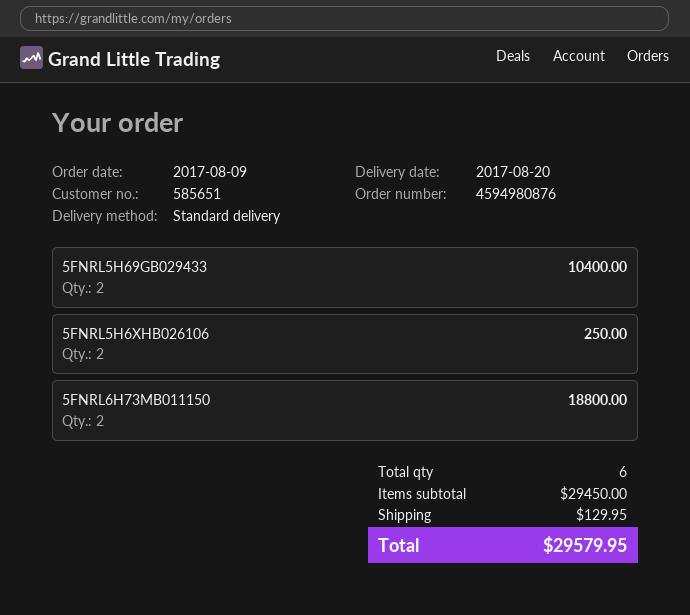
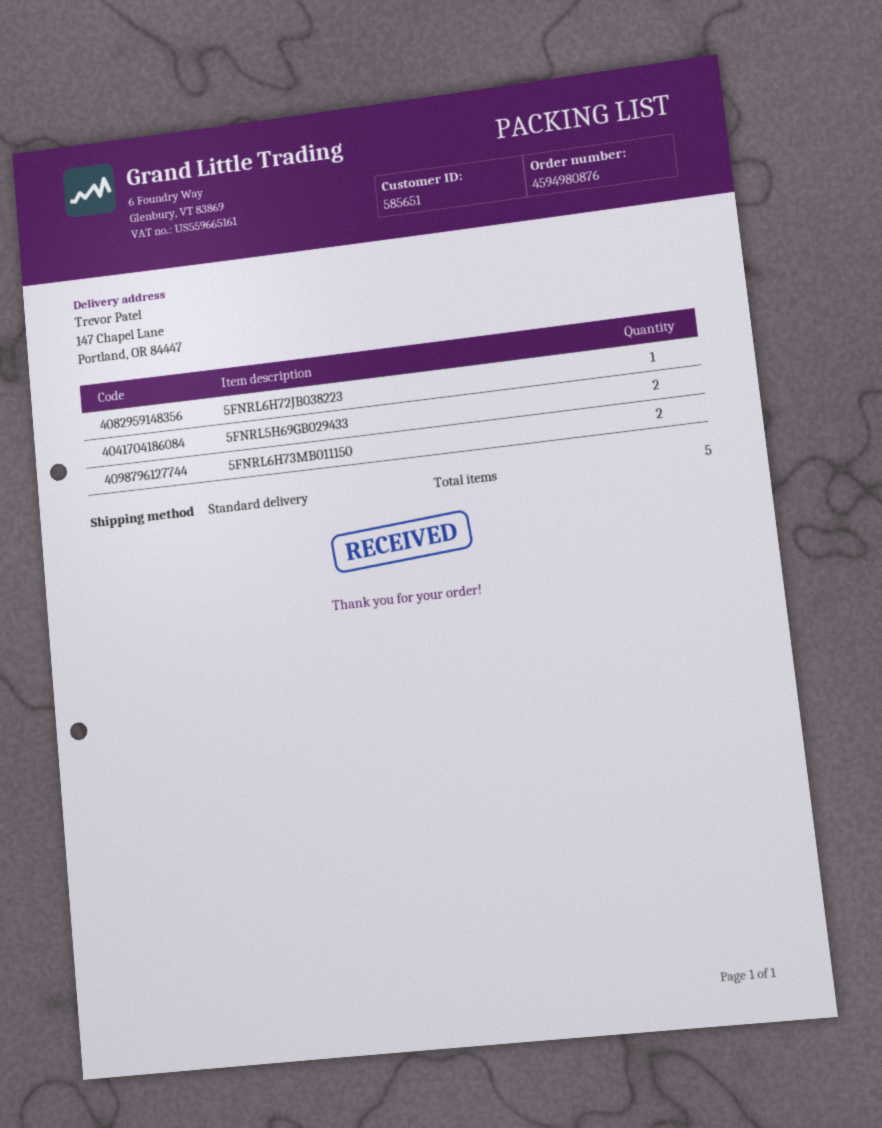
5FNRL5H6XHB026106: 2 -> none
5FNRL6H72JB038223: none -> 1
total quantity: 6 -> 5

